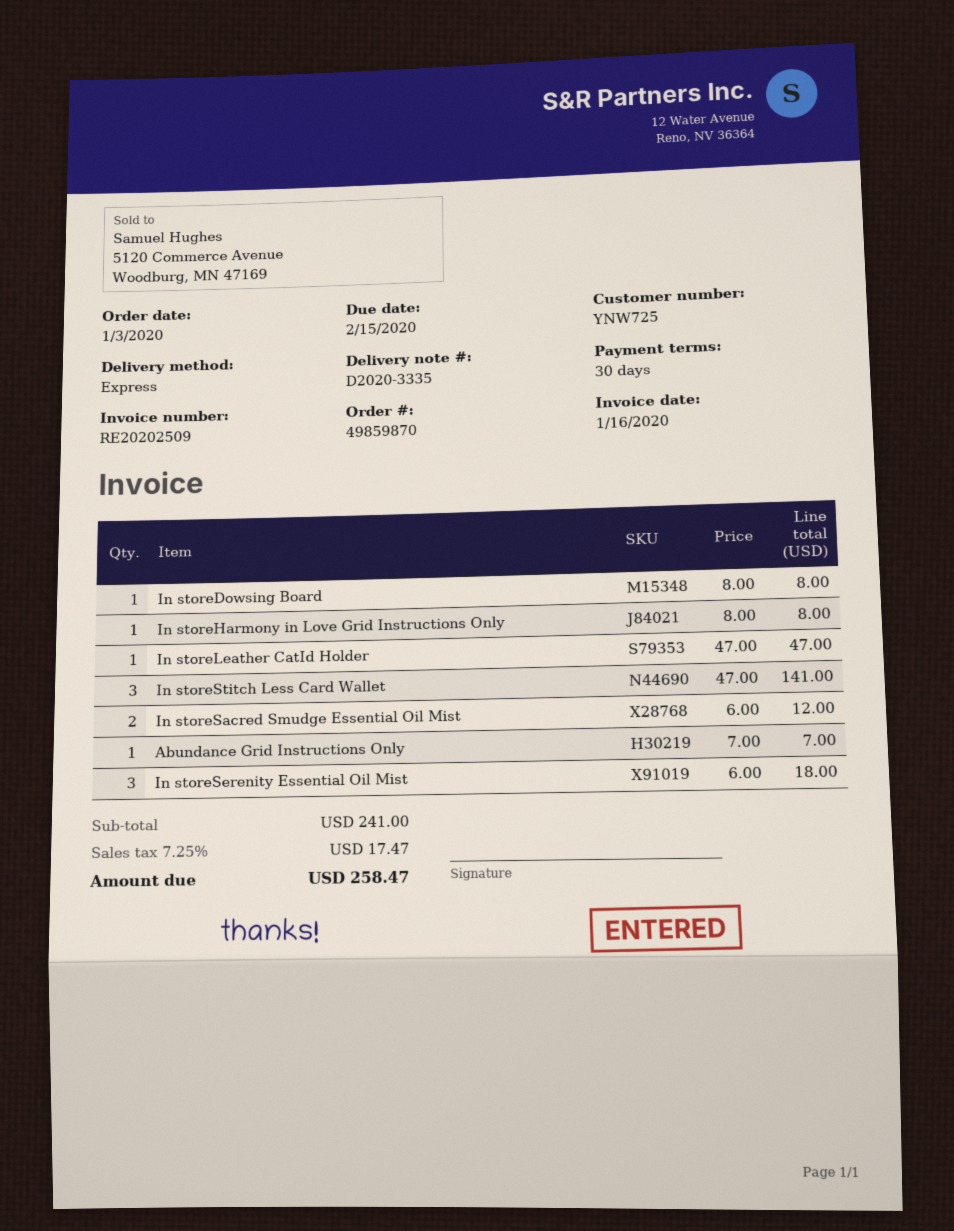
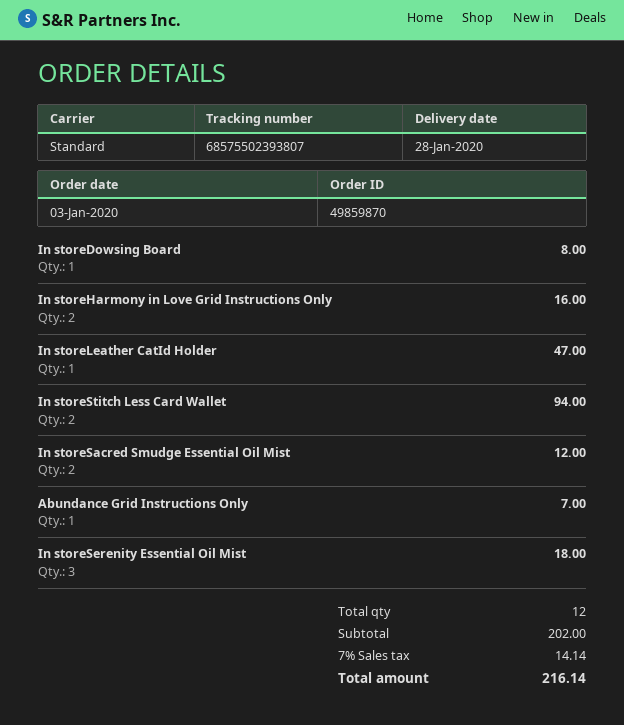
shipping method: express -> standard
In storeHarmony in Love Grid Instructions Only: 1 for 8.00 -> 2 for 16.00
In storeStitch Less Card Wallet: 3 for 141.00 -> 2 for 94.00
subtotal: 241.00 -> 202.00
tax: 7.25% = 17.47 -> 7% = 14.14
total: 258.47 -> 216.14

